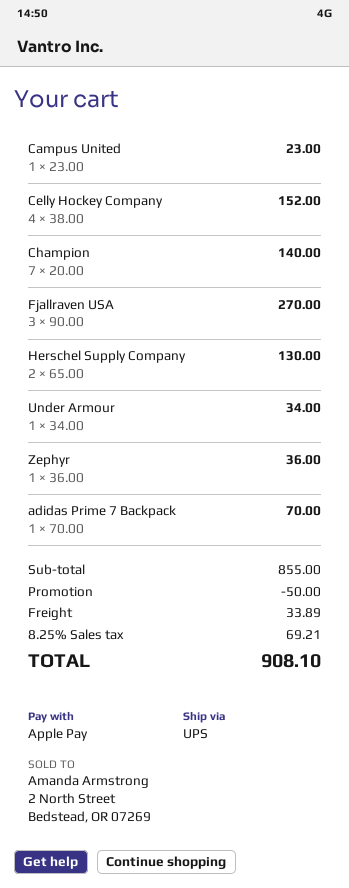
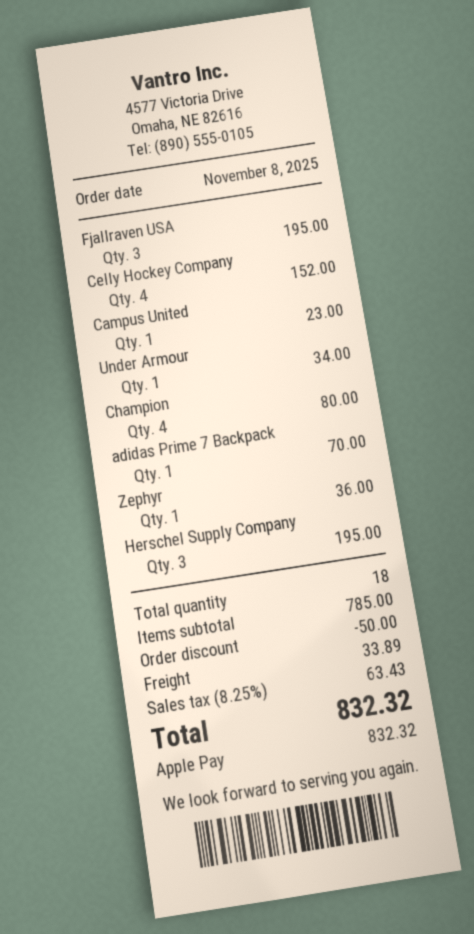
Champion: 7 for 140.00 -> 4 for 80.00
Fjallraven USA: 3 for 270.00 -> 3 for 195.00
Herschel Supply Company: 2 for 130.00 -> 3 for 195.00
subtotal: 855.00 -> 785.00
tax: 8.25% = 69.21 -> 8.25% = 63.43
total: 908.10 -> 832.32

